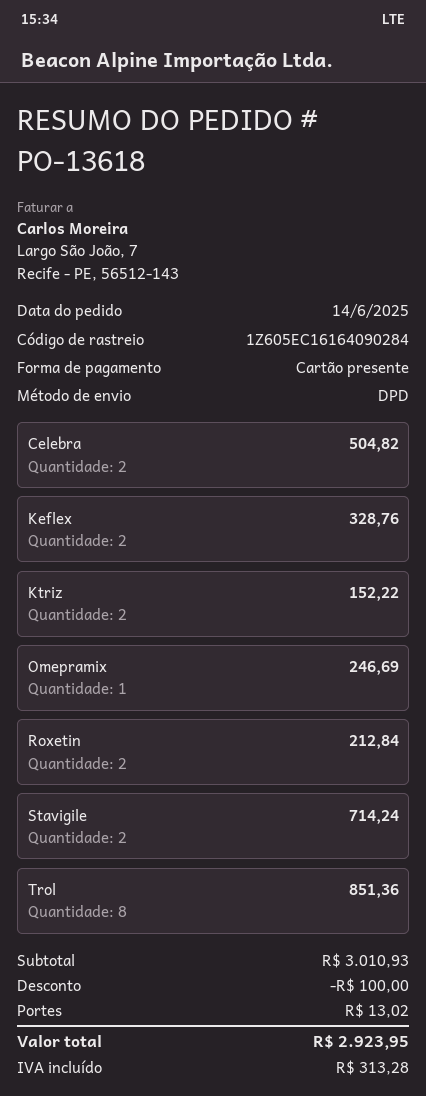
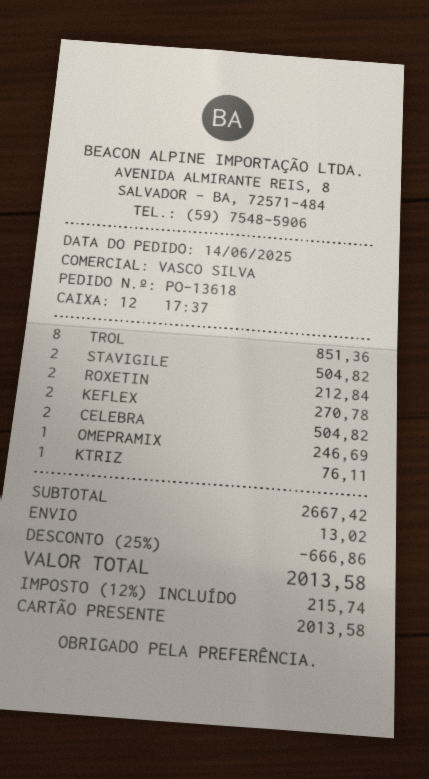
Keflex: 2 for 328.76 -> 2 for 270.78
Ktriz: 2 for 152.22 -> 1 for 76.11
Stavigile: 2 for 714.24 -> 2 for 504.82
subtotal: 3010.93 -> 2667.42
discount: 100.00 -> 666.86
tax: 313.28 -> 215.74
total: 2923.95 -> 2013.58

